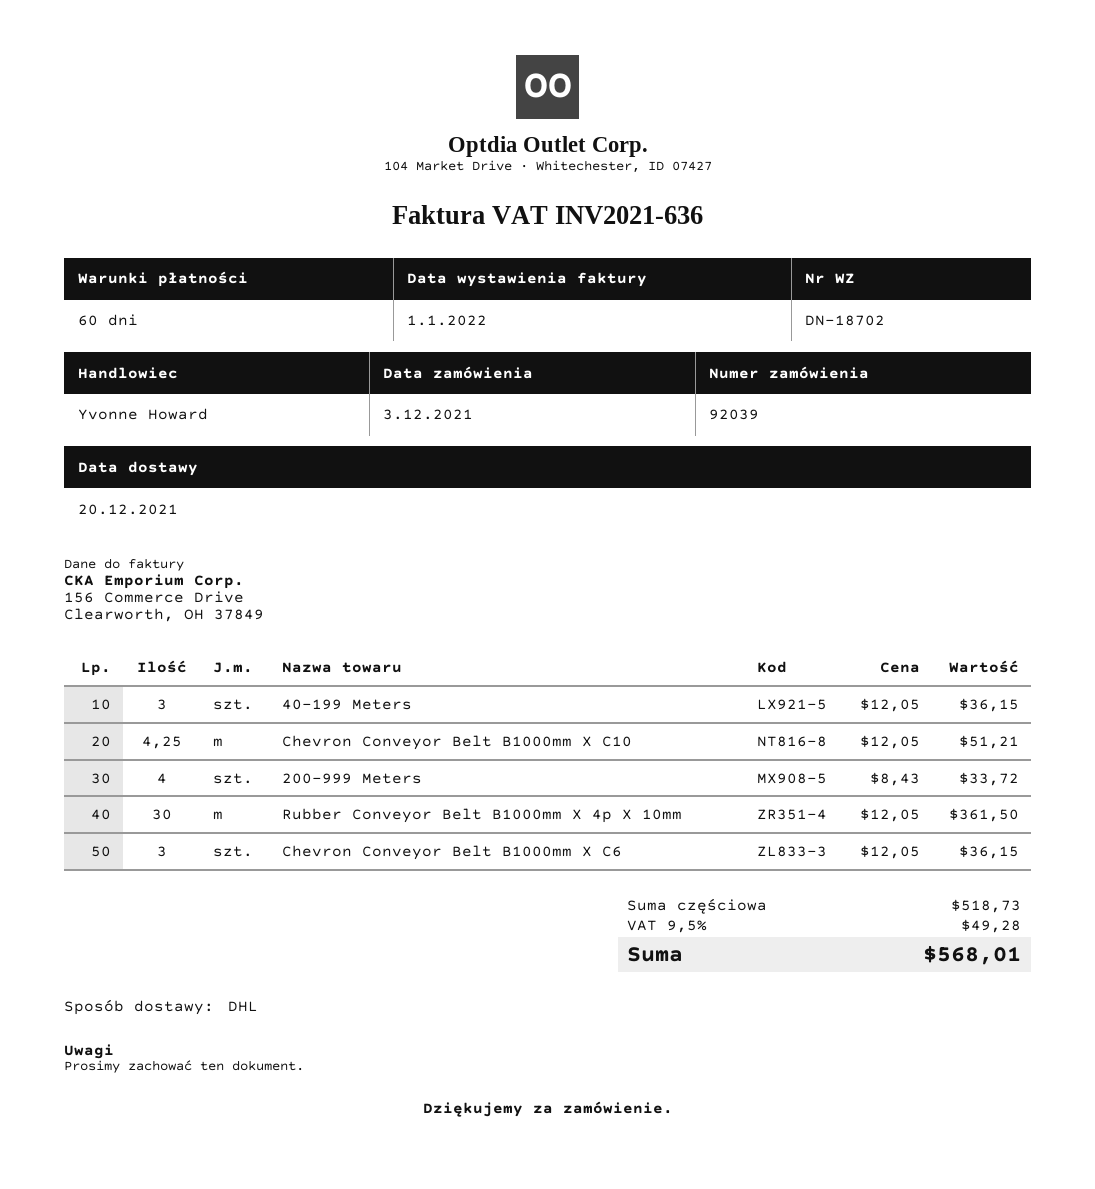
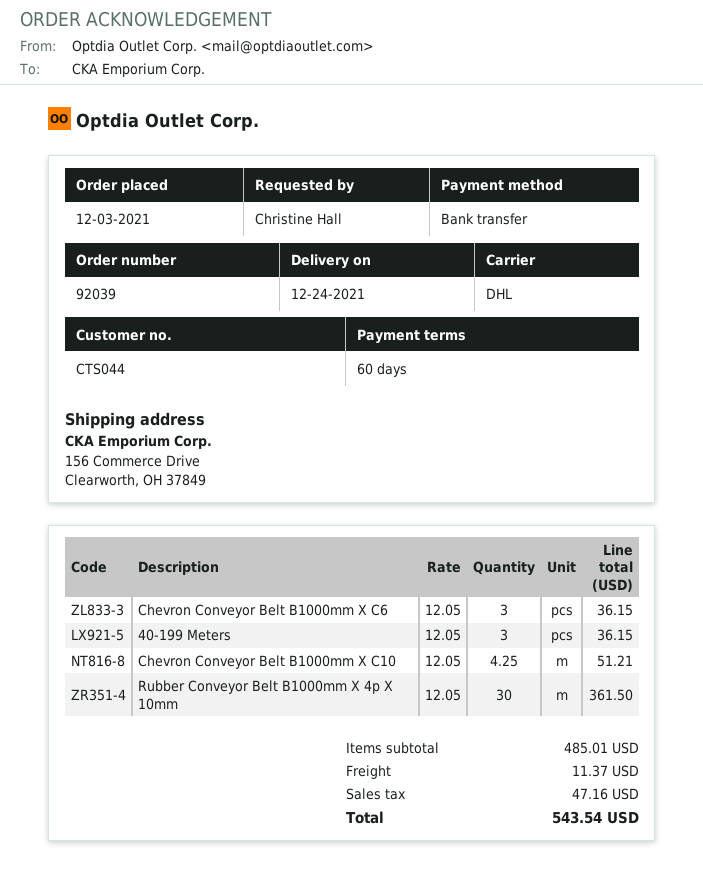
delivery date: 2021-12-20 -> 2021-12-24
200-999 Meters: 4 x 8.43 = 33.72 -> none
subtotal: 518.73 -> 485.01
shipping: none -> 11.37
tax: 49.28 -> 47.16
total: 568.01 -> 543.54

